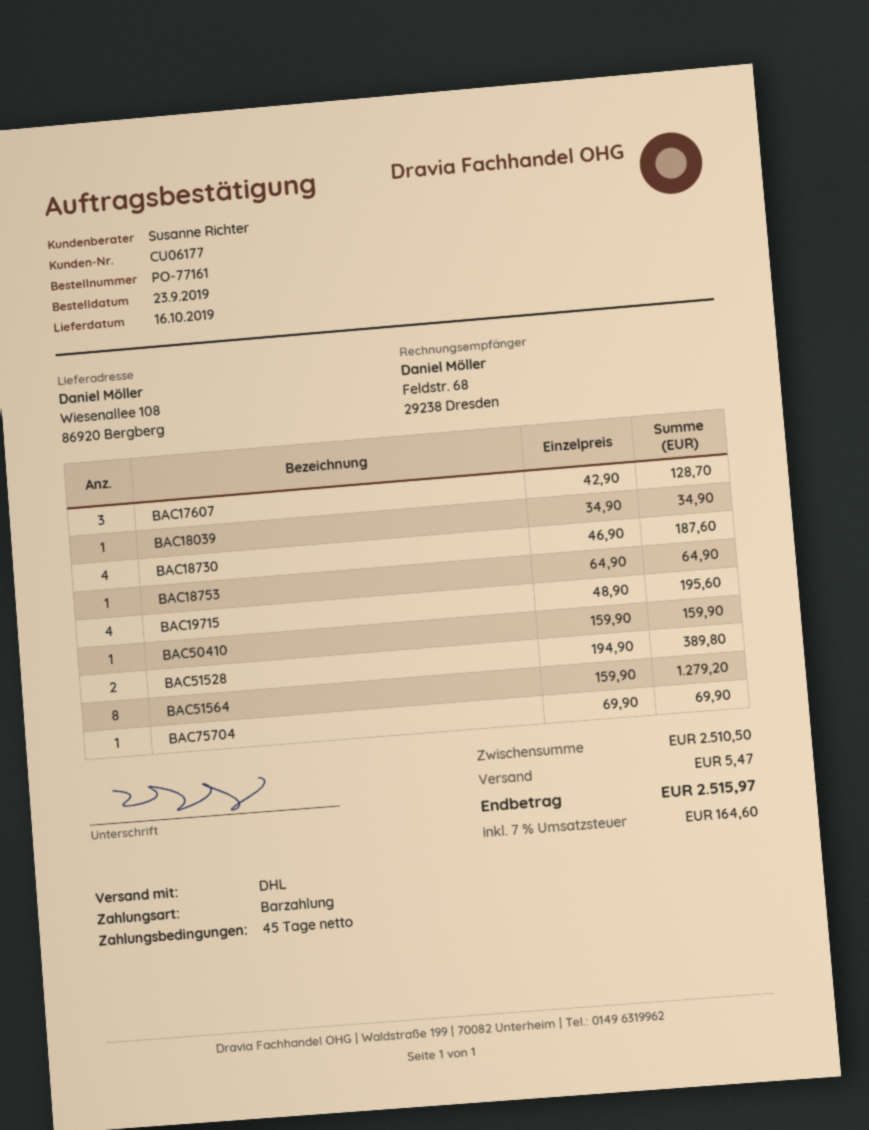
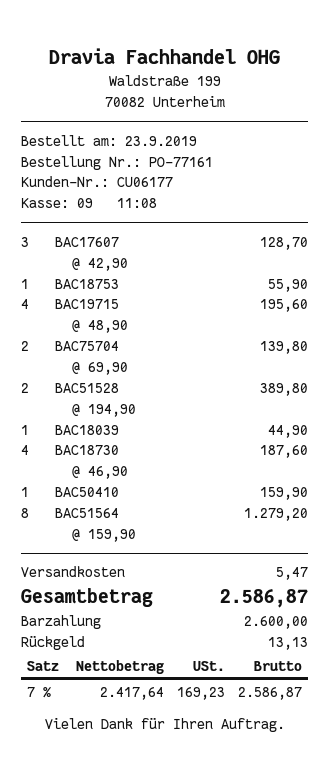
BAC18039: 1 x 34.90 = 34.90 -> 1 x 44.90 = 44.90
BAC18753: 1 x 64.90 = 64.90 -> 1 x 55.90 = 55.90
BAC75704: 1 x 69.90 = 69.90 -> 2 x 69.90 = 139.80
tax: 7% = 164.60 -> 7% = 169.23
total: 2515.97 -> 2586.87

